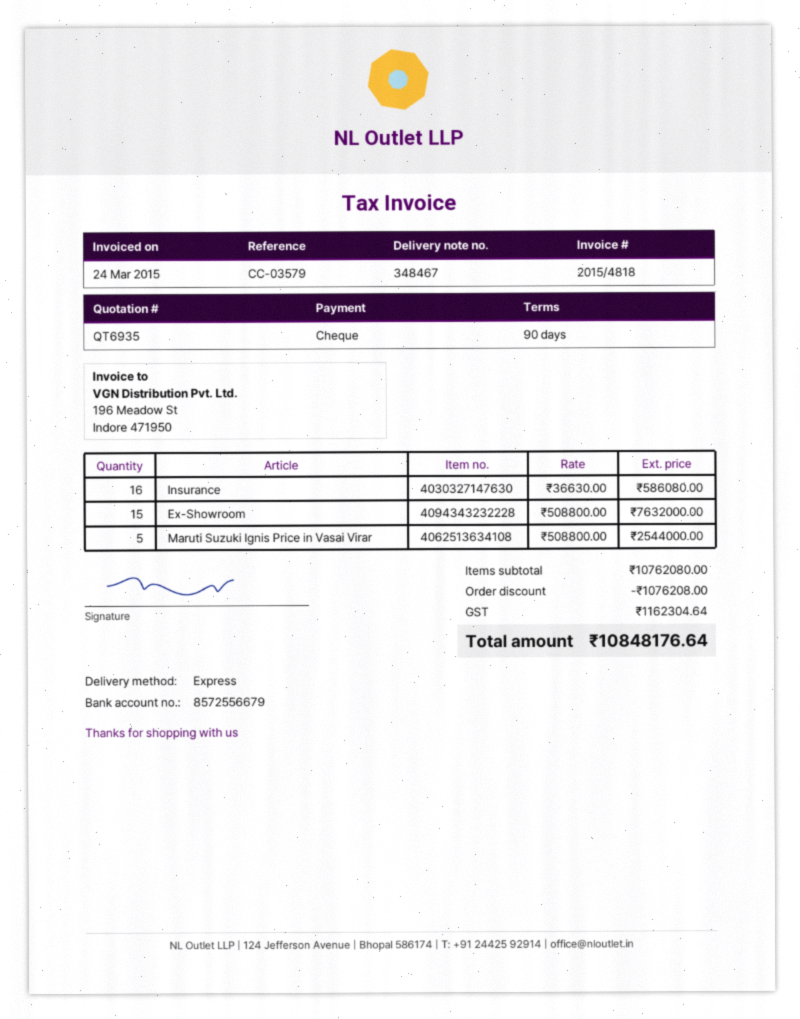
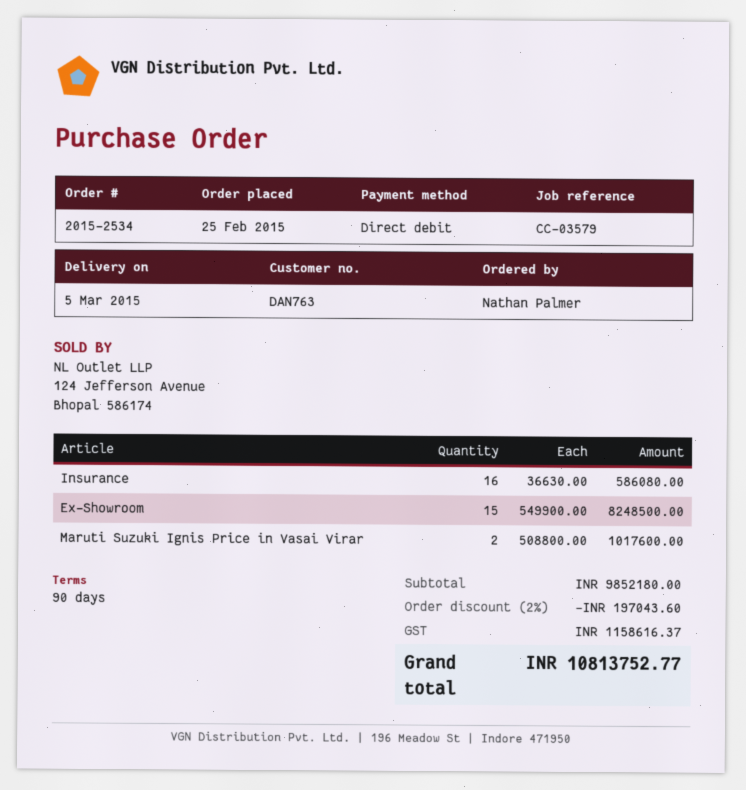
payment method: cheque -> direct debit
Ex-Showroom: 15 x 508800.00 = 7632000.00 -> 15 x 549900.00 = 8248500.00
Maruti Suzuki Ignis Price in Vasai Virar: 5 x 508800.00 = 2544000.00 -> 2 x 508800.00 = 1017600.00
subtotal: 10762080.00 -> 9852180.00
discount: 1076208.00 -> 197043.60
tax: 1162304.64 -> 1158616.37
total: 10848176.64 -> 10813752.77

